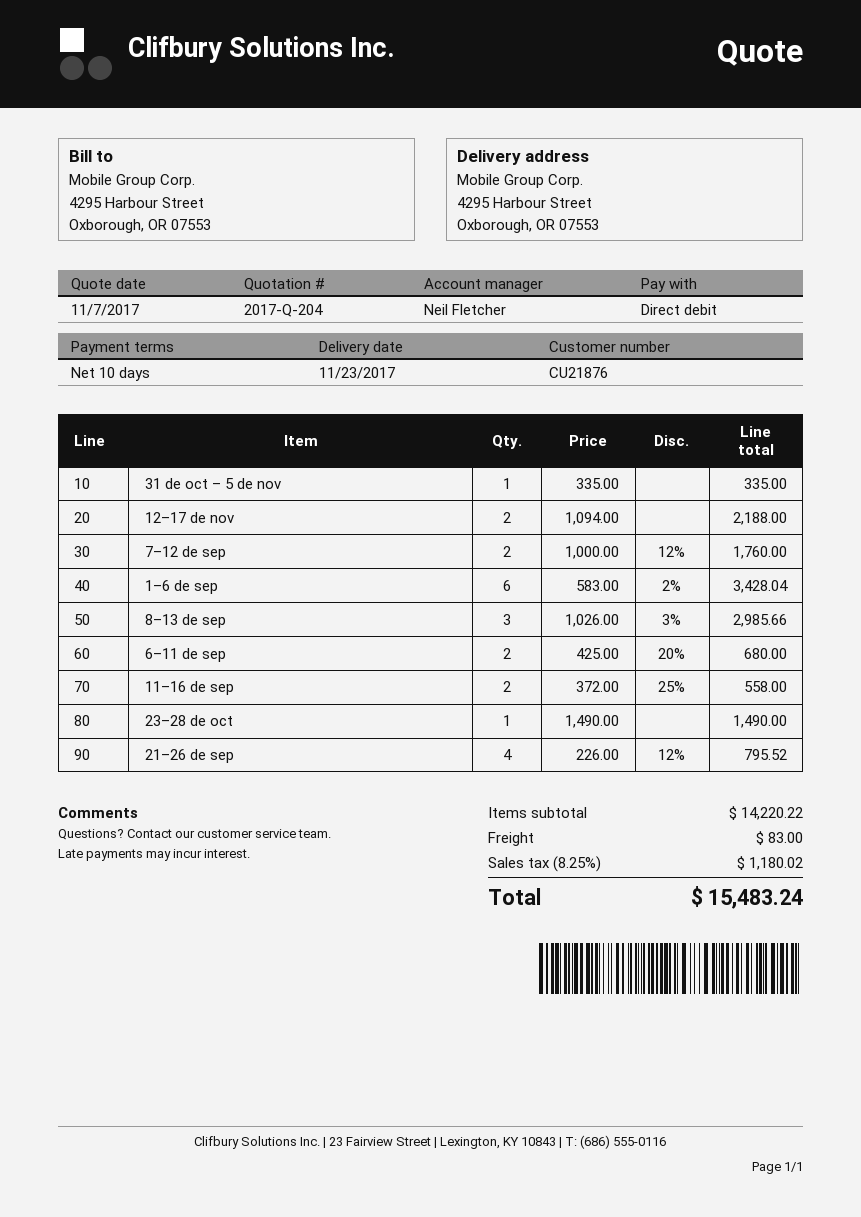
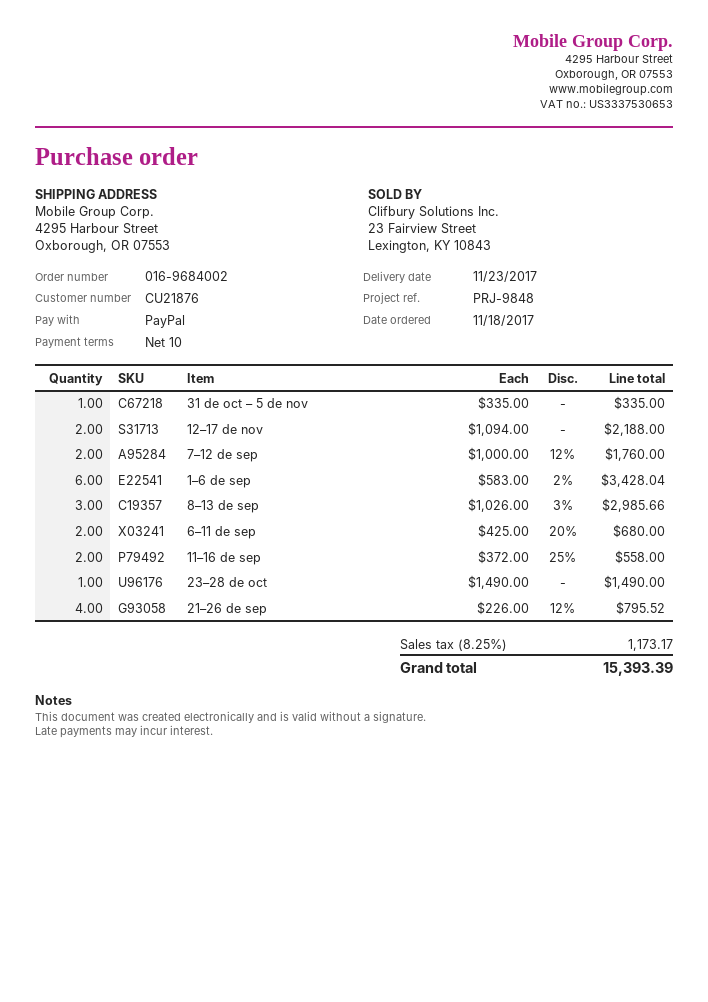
payment method: direct debit -> PayPal
shipping: 83.00 -> none
tax: 8.25% = 1180.02 -> 8.25% = 1173.17
total: 15483.24 -> 15393.39

